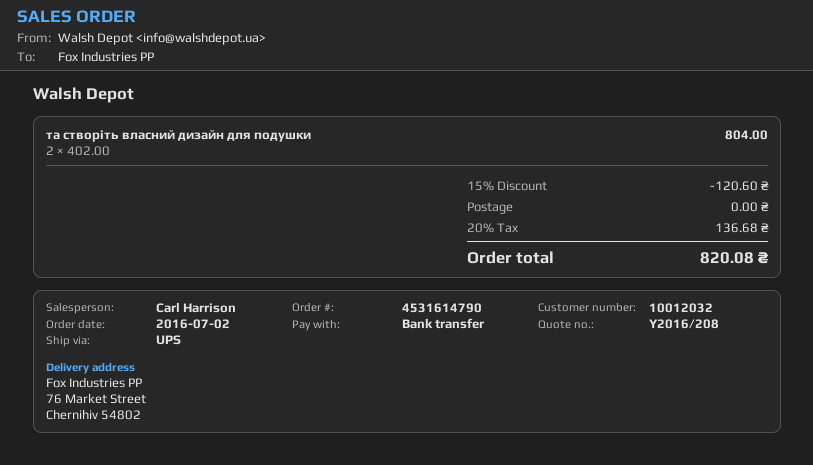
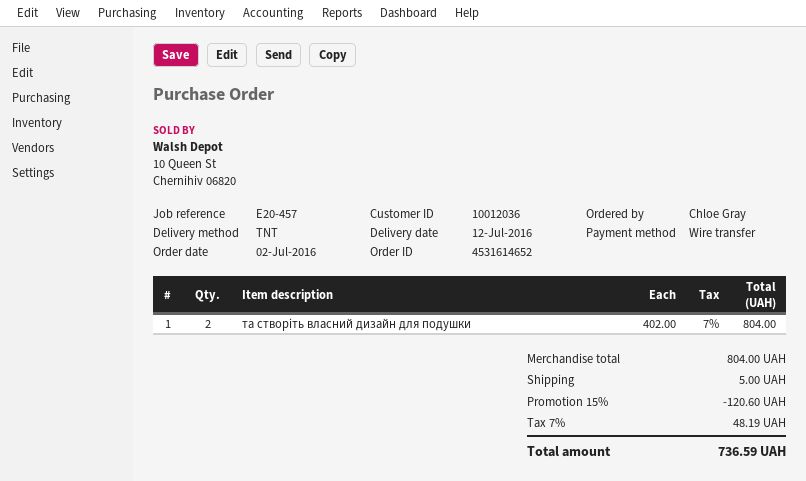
order number: 4531614790 -> 4531614652
customer number: 10012032 -> 10012036
shipping method: UPS -> TNT
shipping: 0.00 -> 5.00
tax: 20% = 136.68 -> 7% = 48.19
total: 820.08 -> 736.59

